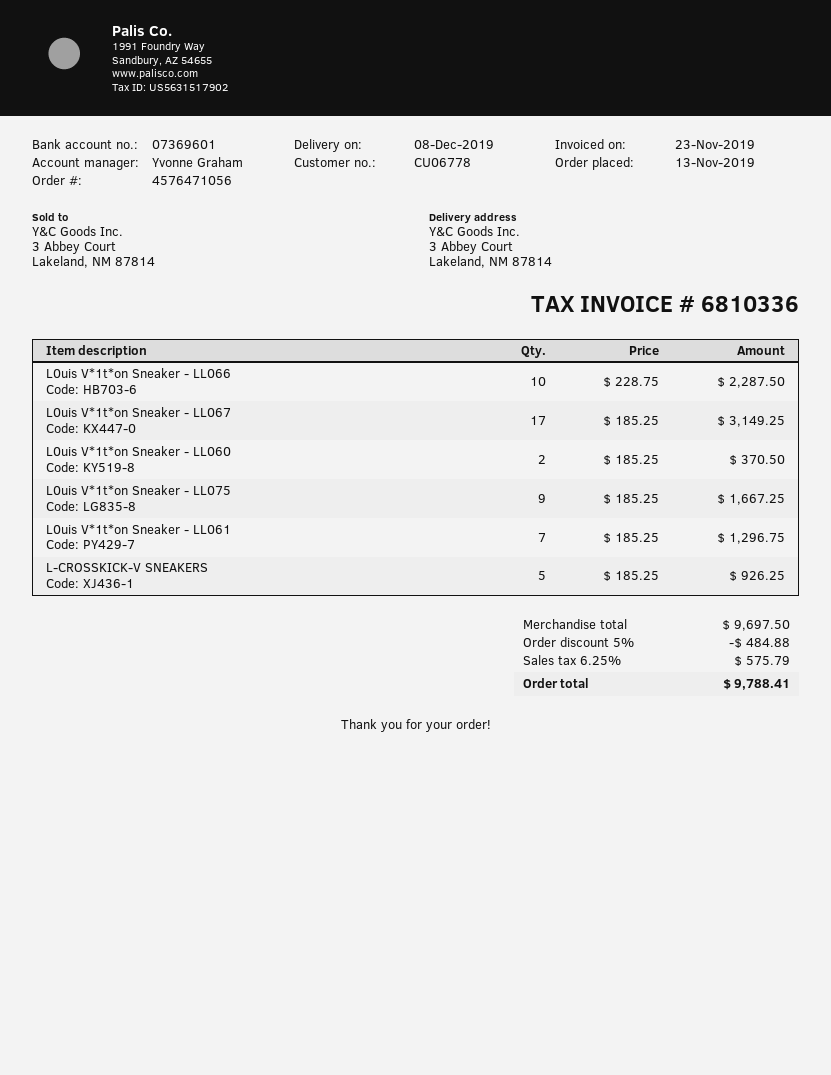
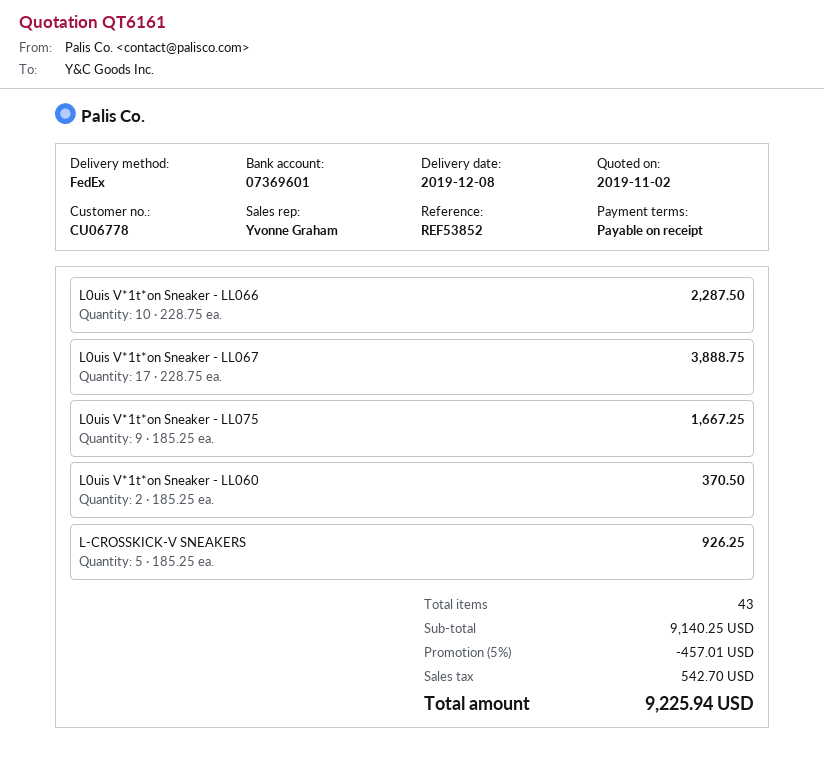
L0uis V*1t*on Sneaker - LL067: 17 x 185.25 = 3149.25 -> 17 x 228.75 = 3888.75
L0uis V*1t*on Sneaker - LL061: 7 x 185.25 = 1296.75 -> none
subtotal: 9697.50 -> 9140.25
discount: 5% = 484.88 -> 5% = 457.01
tax: 575.79 -> 542.70
total: 9788.41 -> 9225.94

